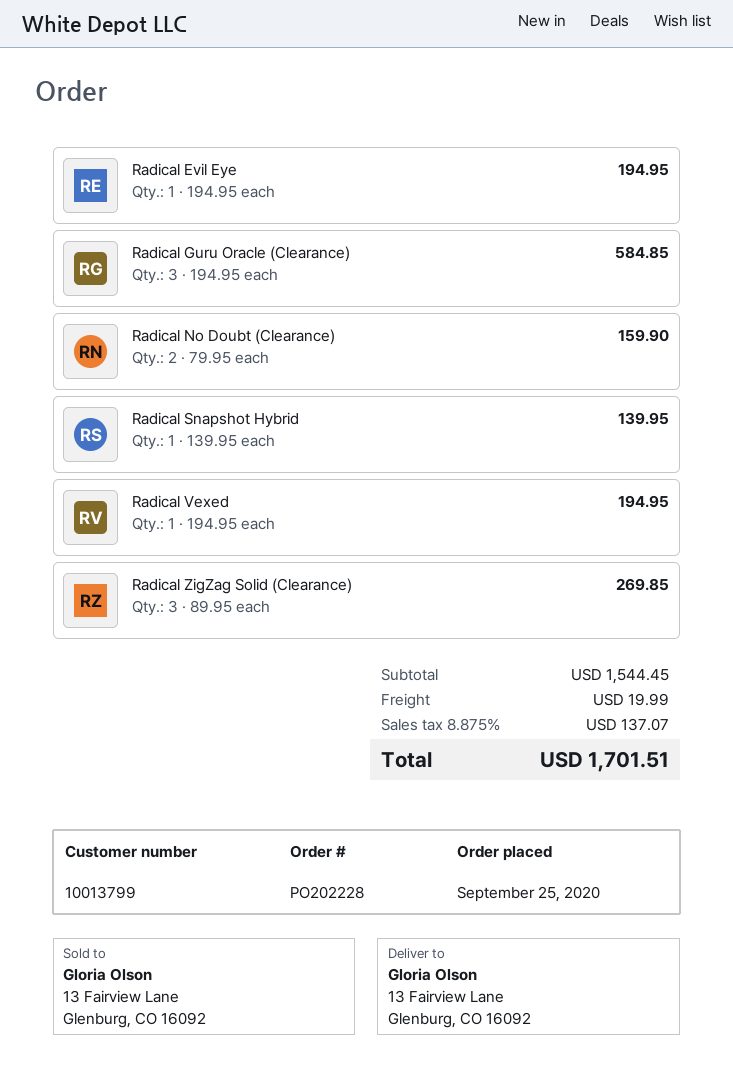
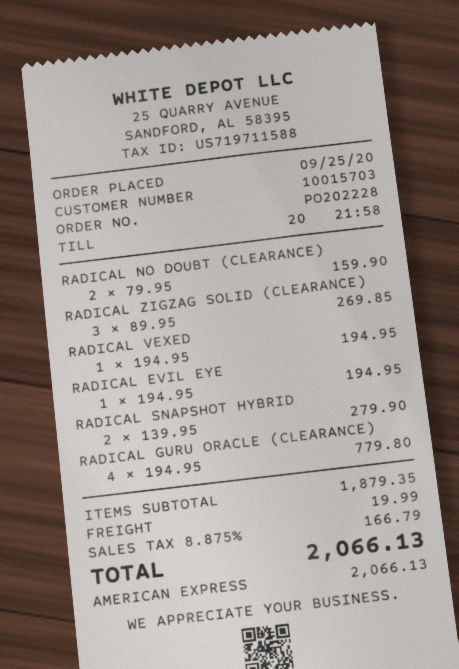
customer number: 10013799 -> 10015703
Radical Guru Oracle (Clearance): 3 x 194.95 = 584.85 -> 4 x 194.95 = 779.80
Radical Snapshot Hybrid: 1 x 139.95 = 139.95 -> 2 x 139.95 = 279.90
subtotal: 1544.45 -> 1879.35
tax: 8.875% = 137.07 -> 8.875% = 166.79
total: 1701.51 -> 2066.13

